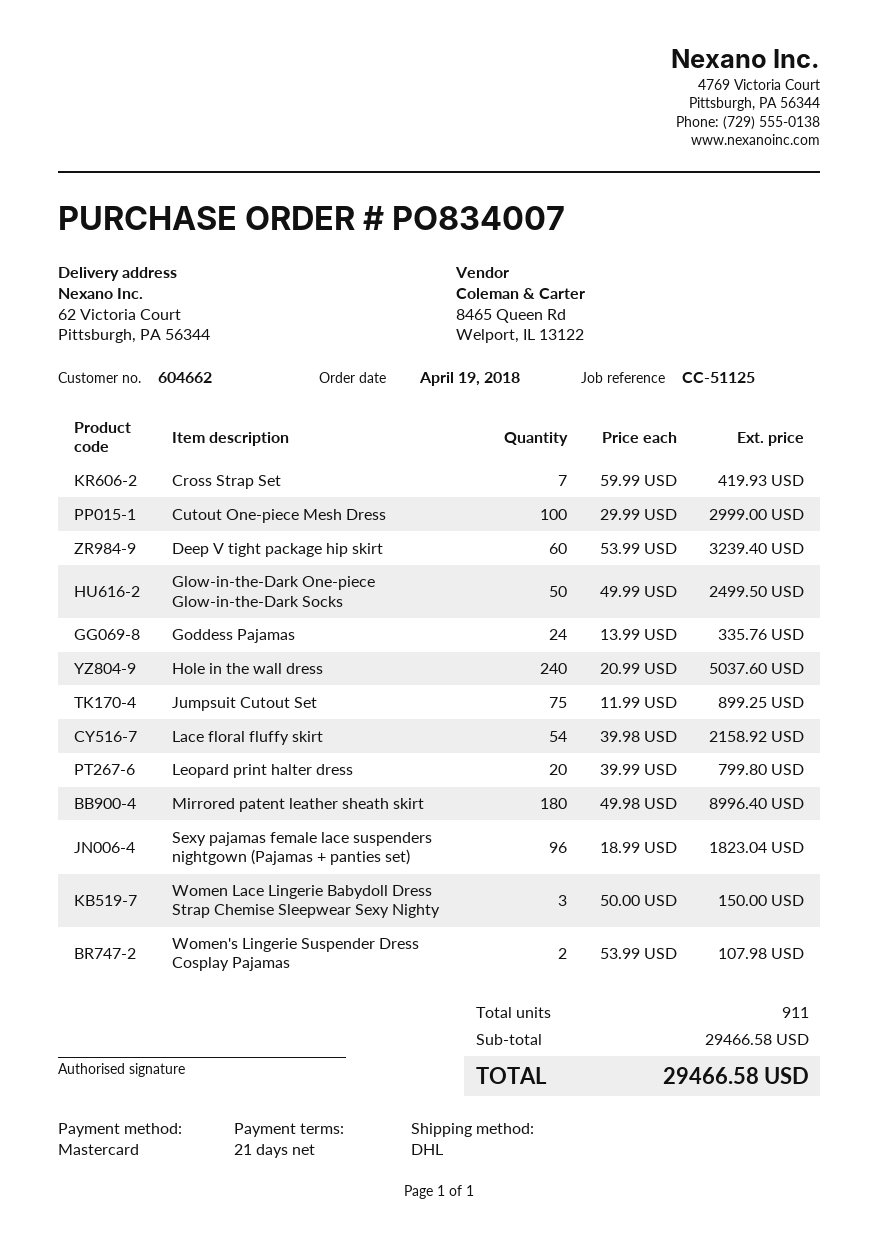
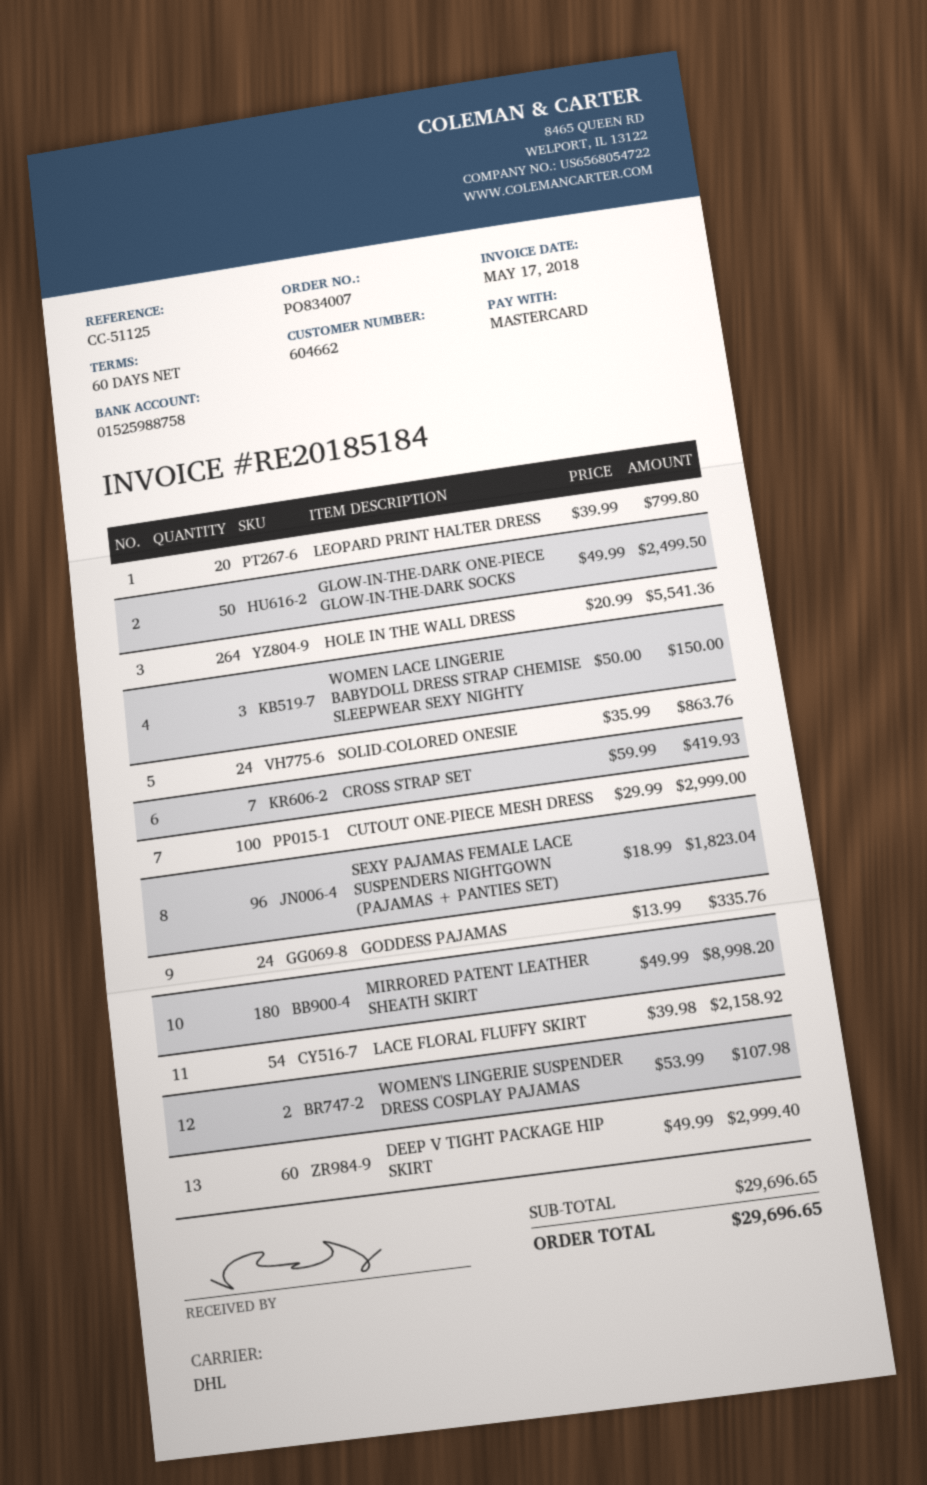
payment terms: 21 days -> 60 days
Deep V tight package hip skirt: 60 x 53.99 = 3239.40 -> 60 x 49.99 = 2999.40
Hole in the wall dress: 240 x 20.99 = 5037.60 -> 264 x 20.99 = 5541.36
Jumpsuit Cutout Set: 75 x 11.99 = 899.25 -> none
Mirrored patent leather sheath skirt: 180 x 49.98 = 8996.40 -> 180 x 49.99 = 8998.20
SOLID-COLORED ONESIE: none -> 24 x 35.99 = 863.76
subtotal: 29466.58 -> 29696.65
total: 29466.58 -> 29696.65

